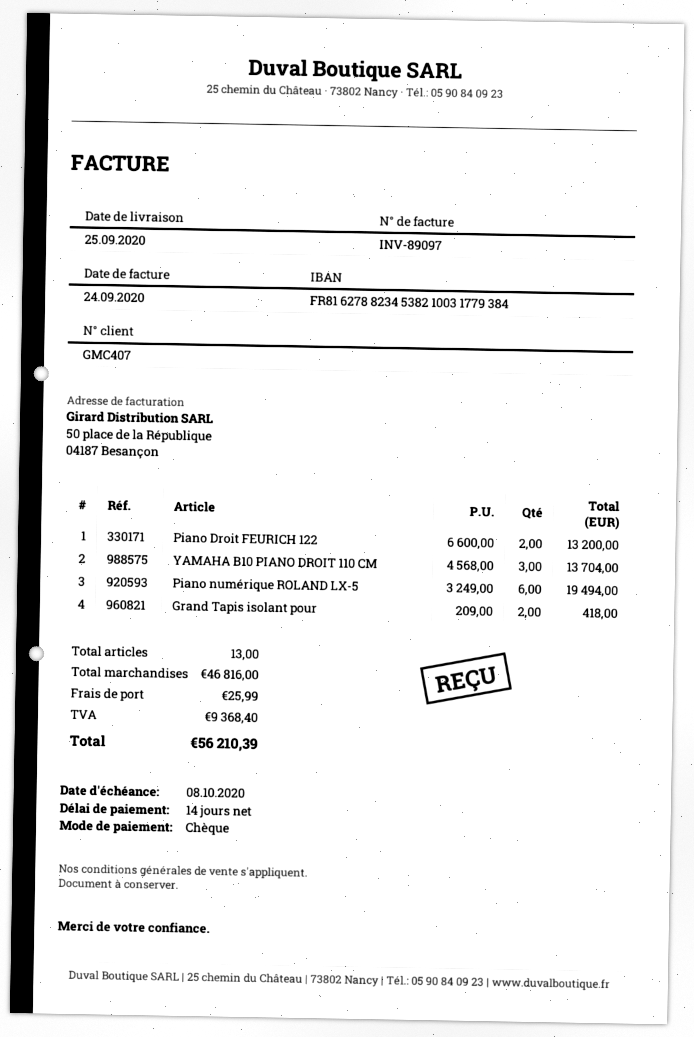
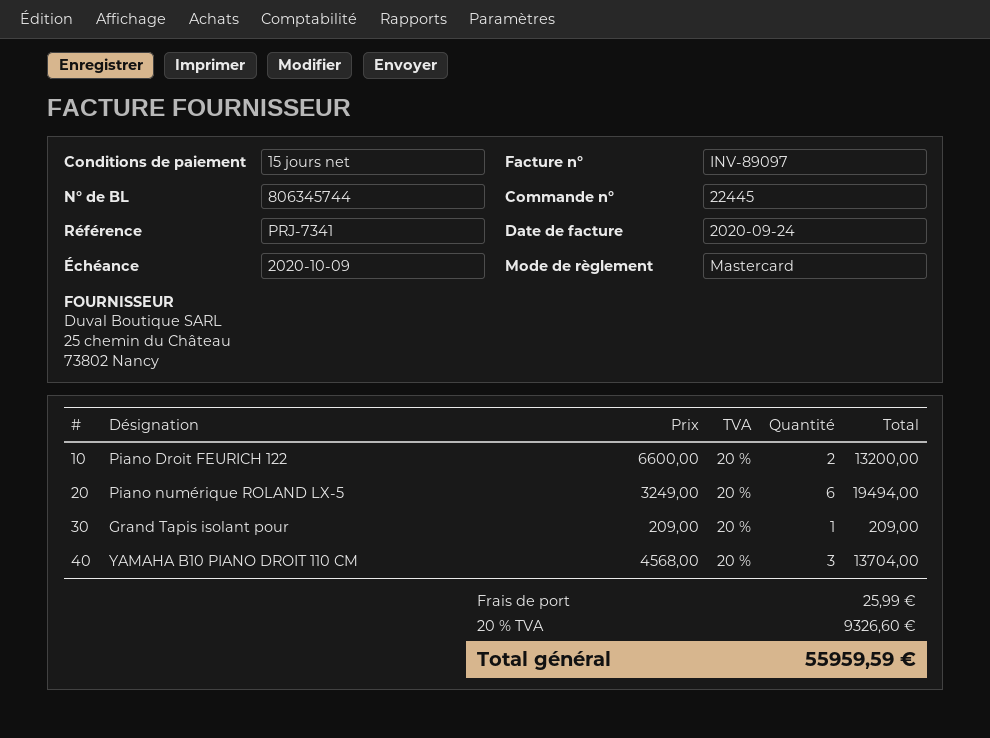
payment terms: 14 days -> 15 days
due date: 2020-10-08 -> 2020-10-09
payment method: cheque -> Mastercard
Grand Tapis isolant pour: 2 x 209.00 = 418.00 -> 1 x 209.00 = 209.00
tax: 9368.40 -> 9326.60
total: 56210.39 -> 55959.59

